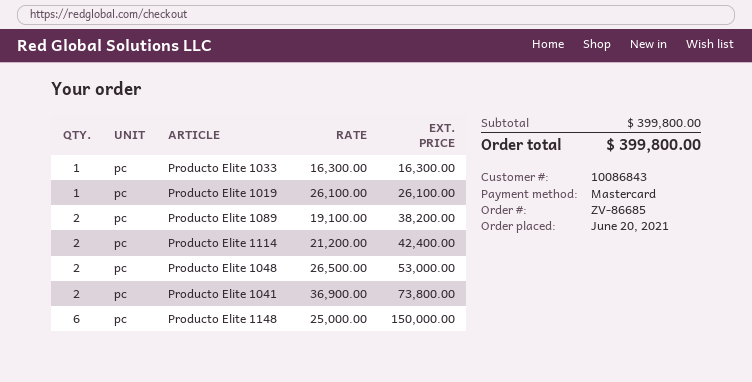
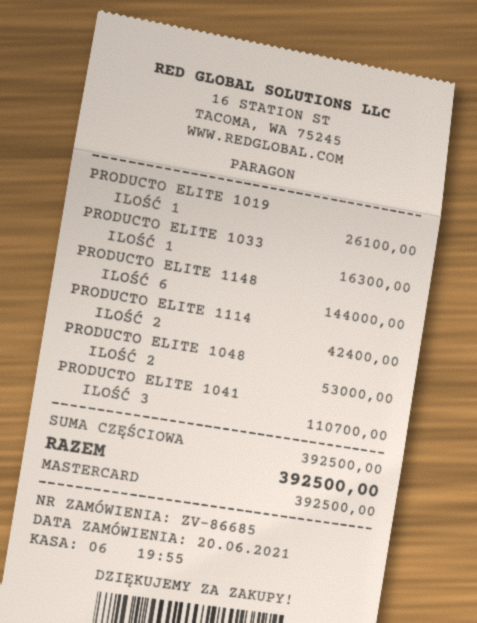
Producto Elite 1089: 2 for 38200.00 -> none
Producto Elite 1041: 2 for 73800.00 -> 3 for 110700.00
Producto Elite 1148: 6 for 150000.00 -> 6 for 144000.00
subtotal: 399800.00 -> 392500.00
total: 399800.00 -> 392500.00

